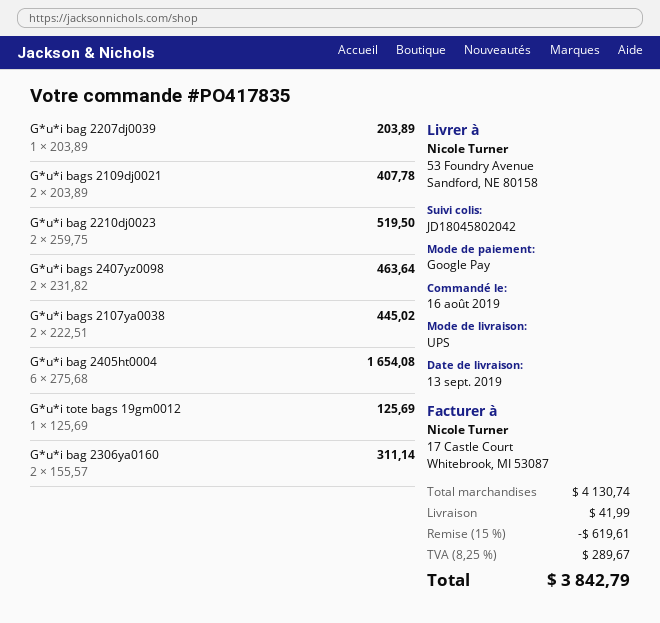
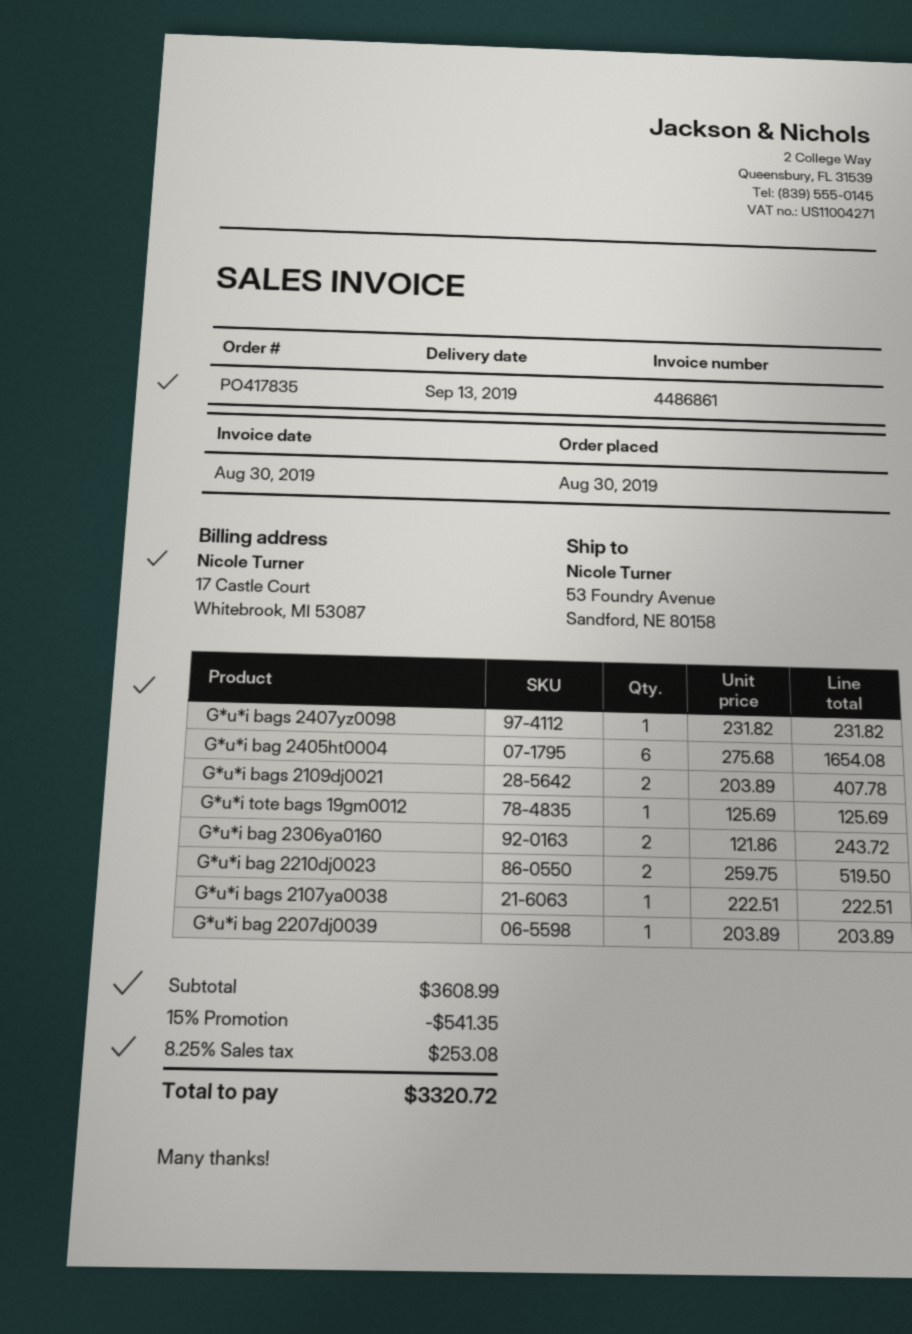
order date: 2019-08-16 -> 2019-08-30
G*u*i bags 2407yz0098: 2 x 231.82 = 463.64 -> 1 x 231.82 = 231.82
G*u*i bags 2107ya0038: 2 x 222.51 = 445.02 -> 1 x 222.51 = 222.51
G*u*i bag 2306ya0160: 2 x 155.57 = 311.14 -> 2 x 121.86 = 243.72
subtotal: 4130.74 -> 3608.99
discount: 15% = 619.61 -> 15% = 541.35
shipping: 41.99 -> none
tax: 8.25% = 289.67 -> 8.25% = 253.08
total: 3842.79 -> 3320.72

